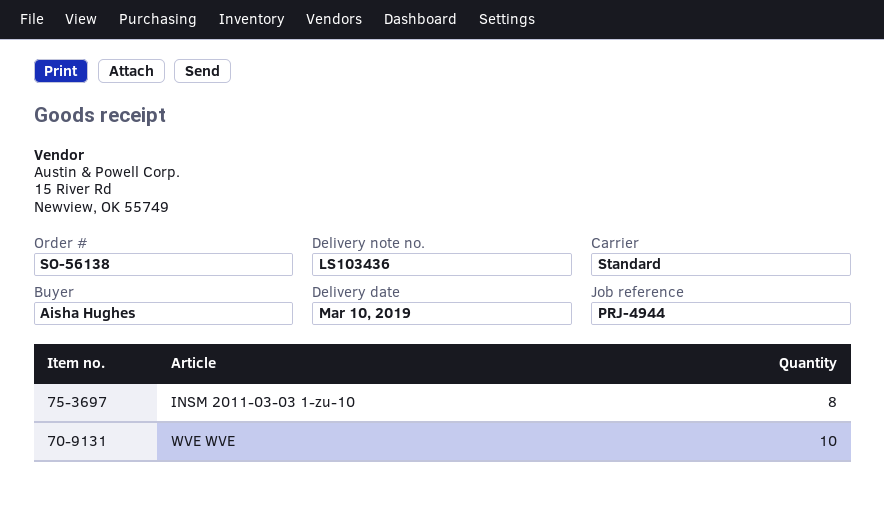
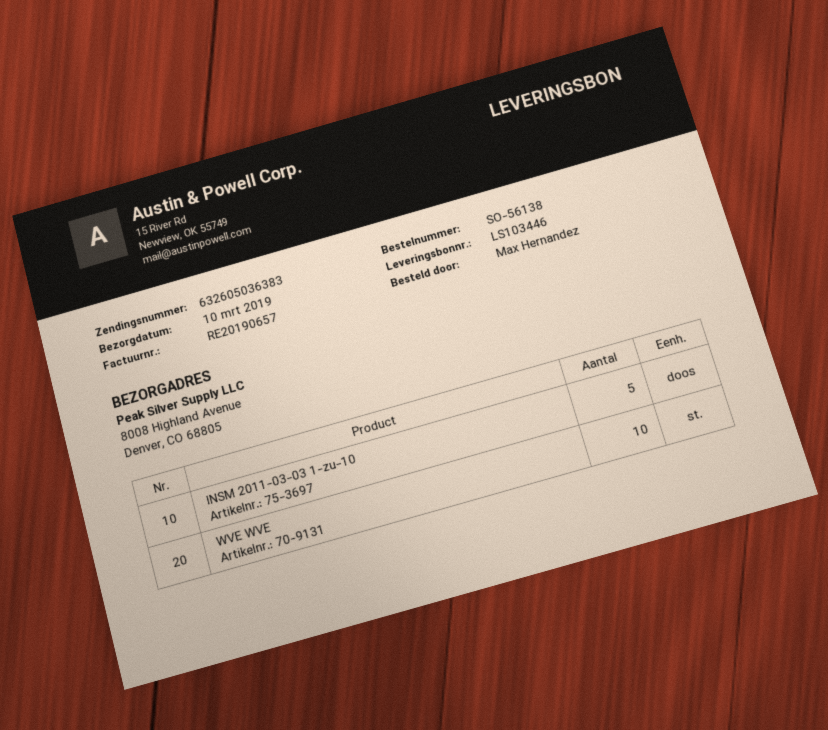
delivery note number: LS103436 -> LS103446
ordered by: Aisha Hughes -> Max Hernandez
INSM 2011-03-03 1-zu-10: 8 -> 5

